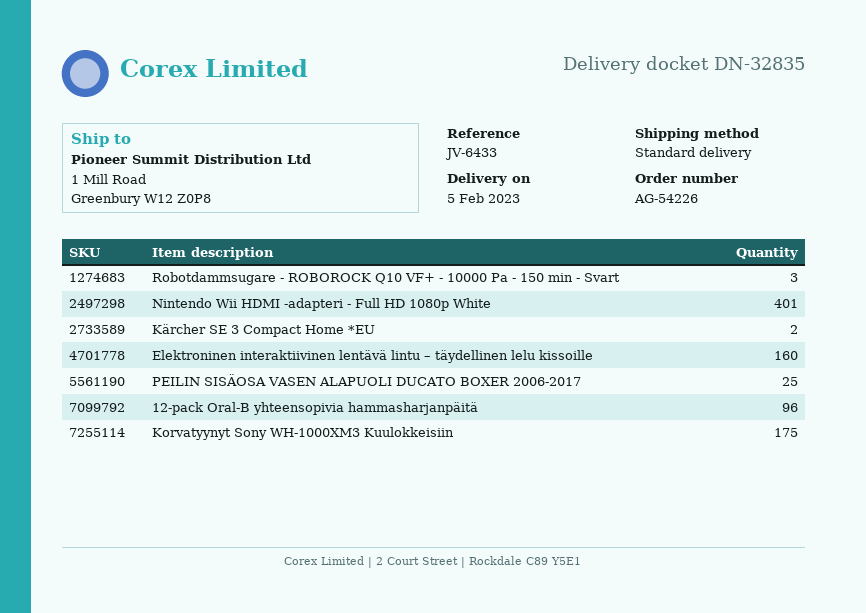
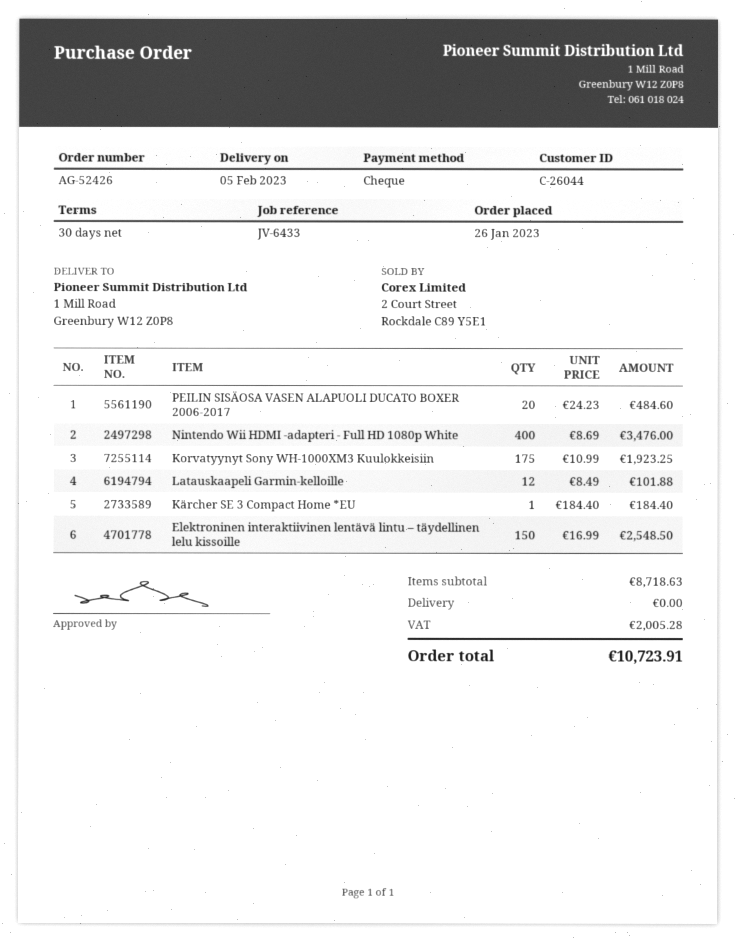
order number: AG-54226 -> AG-52426
Robotdammsugare - ROBOROCK Q10 VF+ - 10000 Pa - 150 min - Svart: 3 -> none
Nintendo Wii HDMI -adapteri - Full HD 1080p White: 401 -> 400
Kärcher SE 3 Compact Home *EU: 2 -> 1
Elektroninen interaktiivinen lentävä lintu – täydellinen lelu kissoille: 160 -> 150
PEILIN SISÄOSA VASEN ALAPUOLI DUCATO BOXER 2006-2017: 25 -> 20
12-pack Oral-B yhteensopivia hammasharjanpäitä: 96 -> none
Latauskaapeli Garmin-kelloille: none -> 12

